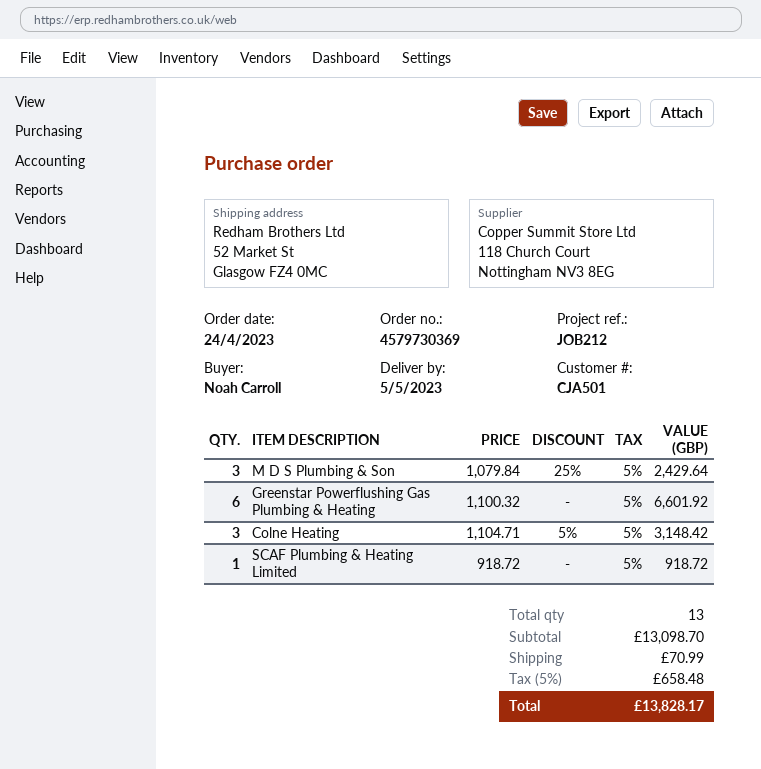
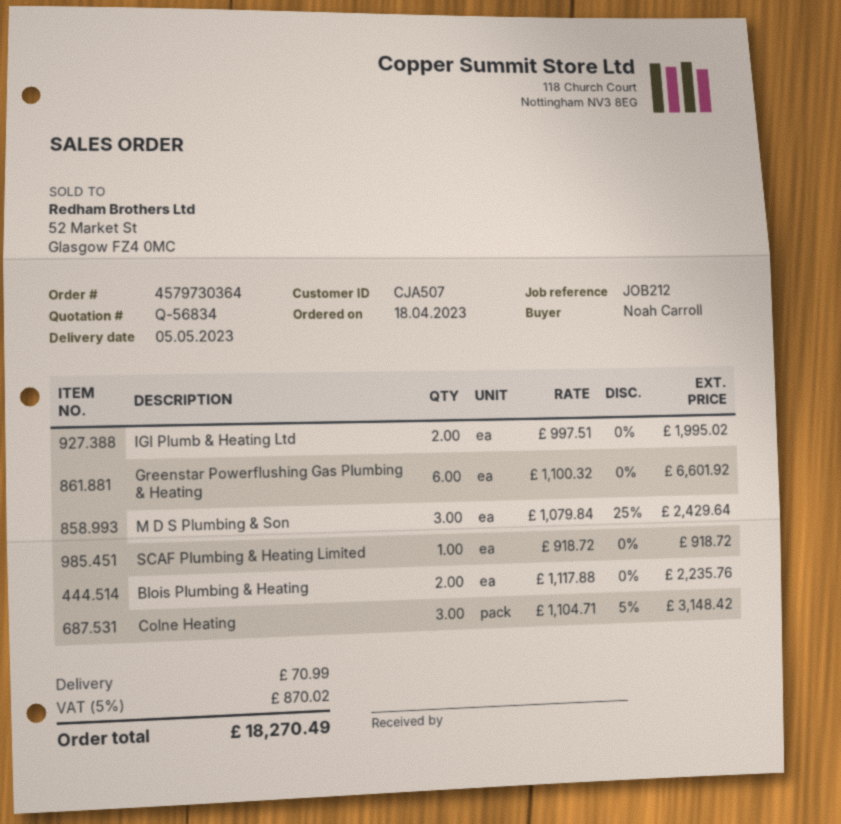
order number: 4579730369 -> 4579730364
order date: 2023-04-24 -> 2023-04-18
customer number: CJA501 -> CJA507
IGI Plumb & Heating Ltd: none -> 2 x 997.51 = 1995.02
Blois Plumbing & Heating: none -> 2 x 1117.88 = 2235.76
tax: 5% = 658.48 -> 5% = 870.02
total: 13828.17 -> 18270.49

